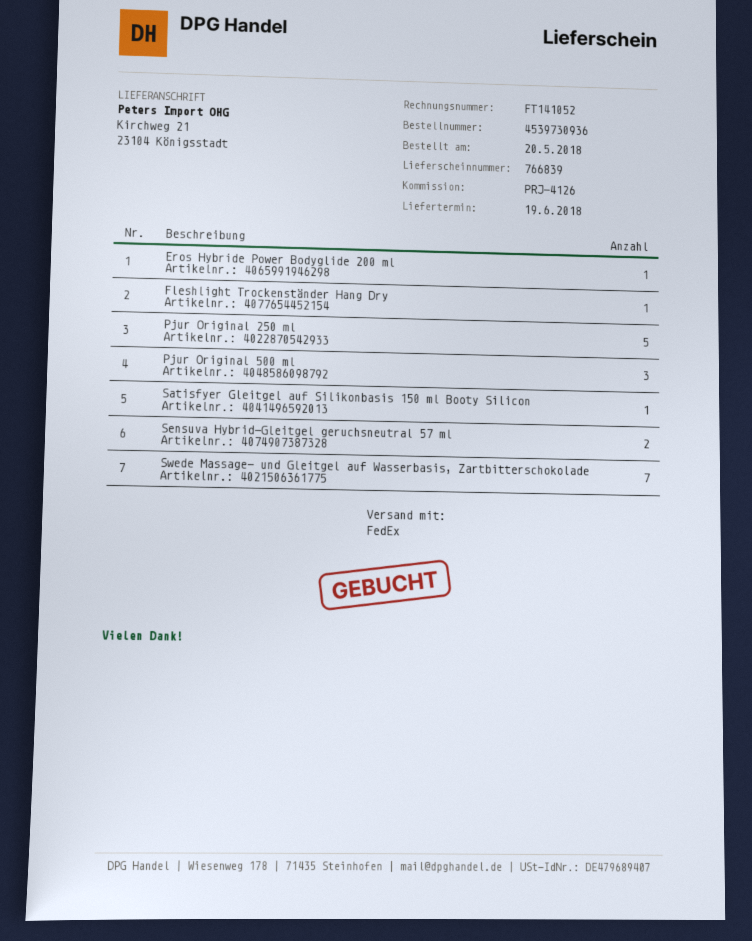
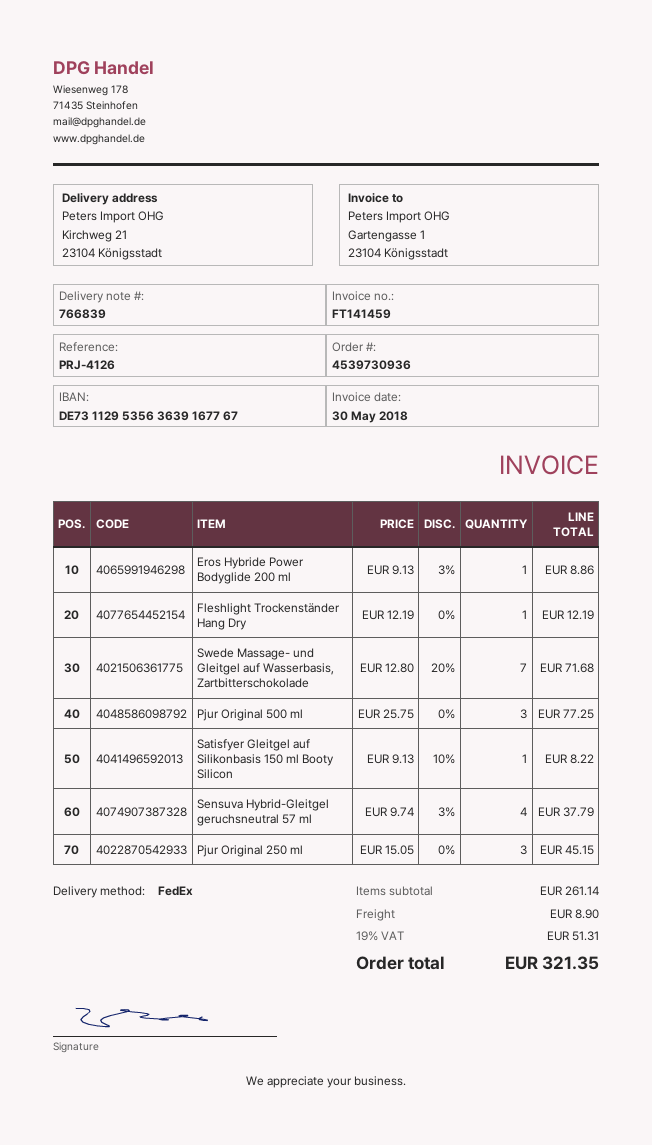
invoice number: FT141052 -> FT141459
Pjur Original 250 ml: 5 -> 3
Sensuva Hybrid-Gleitgel geruchsneutral 57 ml: 2 -> 4

